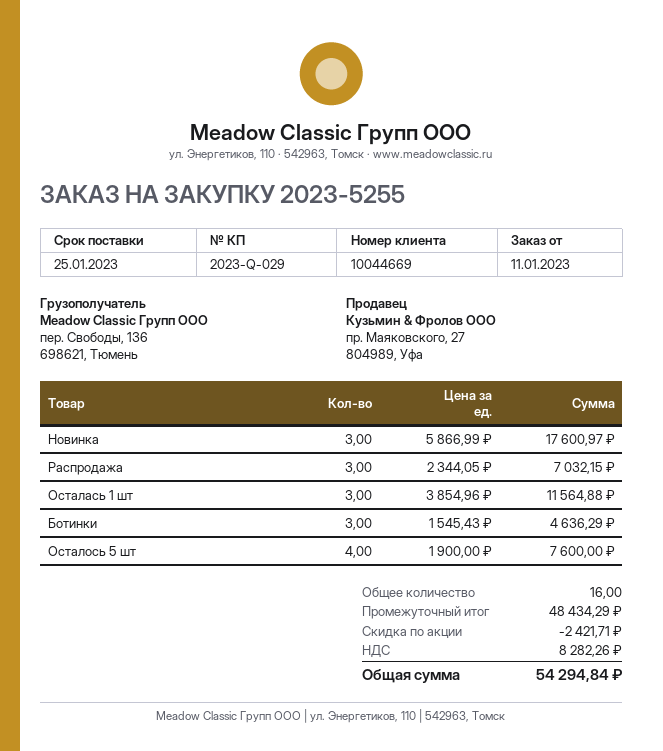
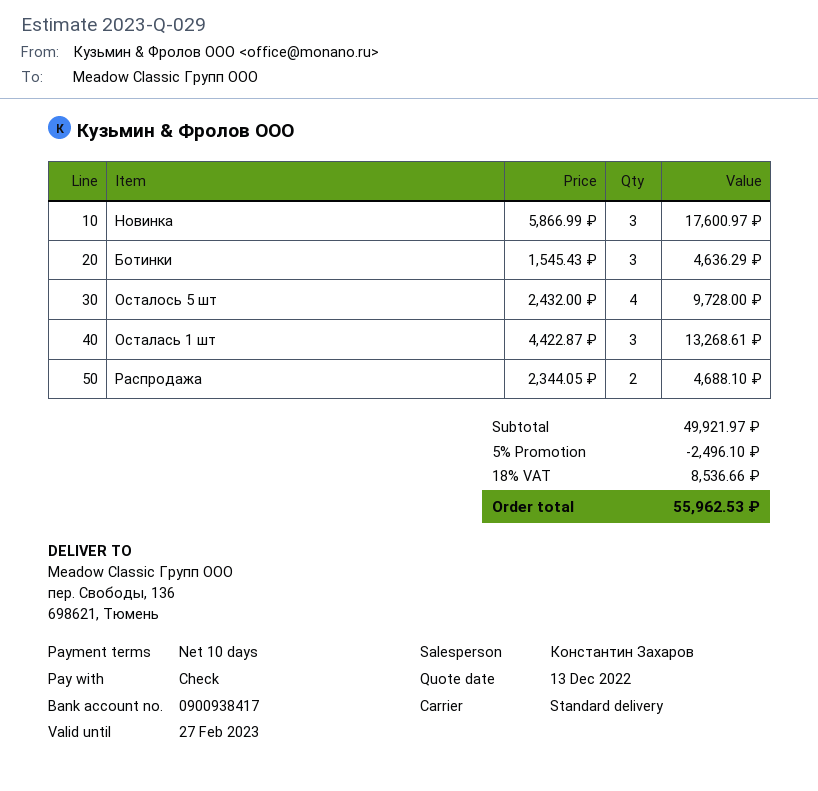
Распродажа: 3 x 2344.05 = 7032.15 -> 2 x 2344.05 = 4688.10
Осталась 1 шт: 3 x 3854.96 = 11564.88 -> 3 x 4422.87 = 13268.61
Осталось 5 шт: 4 x 1900.00 = 7600.00 -> 4 x 2432.00 = 9728.00
subtotal: 48434.29 -> 49921.97
discount: 2421.71 -> 2496.10
tax: 8282.26 -> 8536.66
total: 54294.84 -> 55962.53

